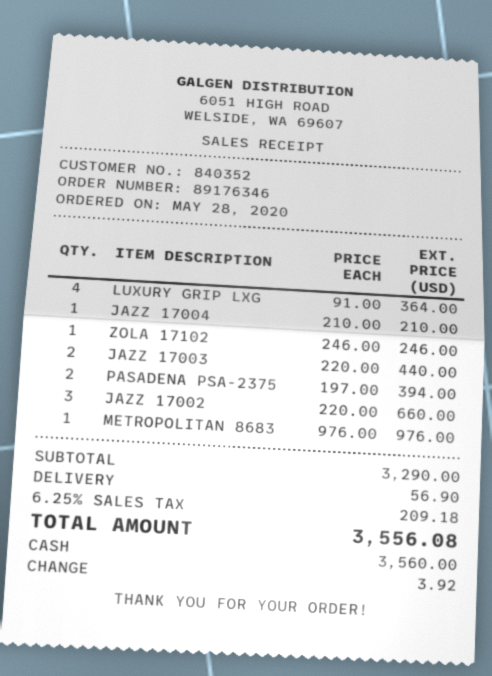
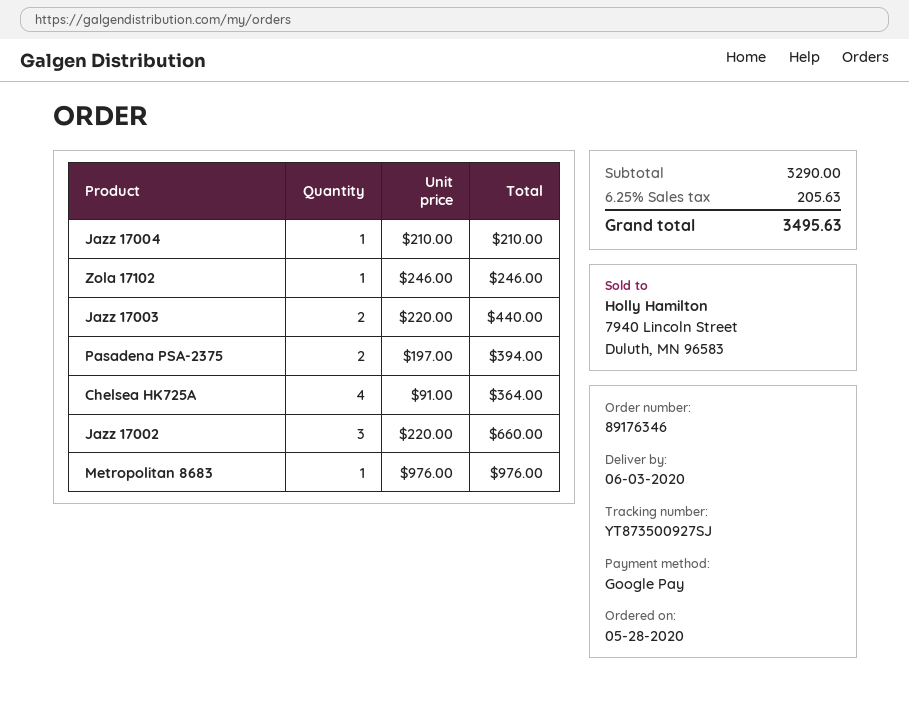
payment method: cash -> Google Pay
LUXURY GRIP LXG: 4 x 91.00 = 364.00 -> none
Chelsea HK725A: none -> 4 x 91.00 = 364.00
shipping: 56.90 -> none
tax: 6.25% = 209.18 -> 6.25% = 205.63
total: 3556.08 -> 3495.63

